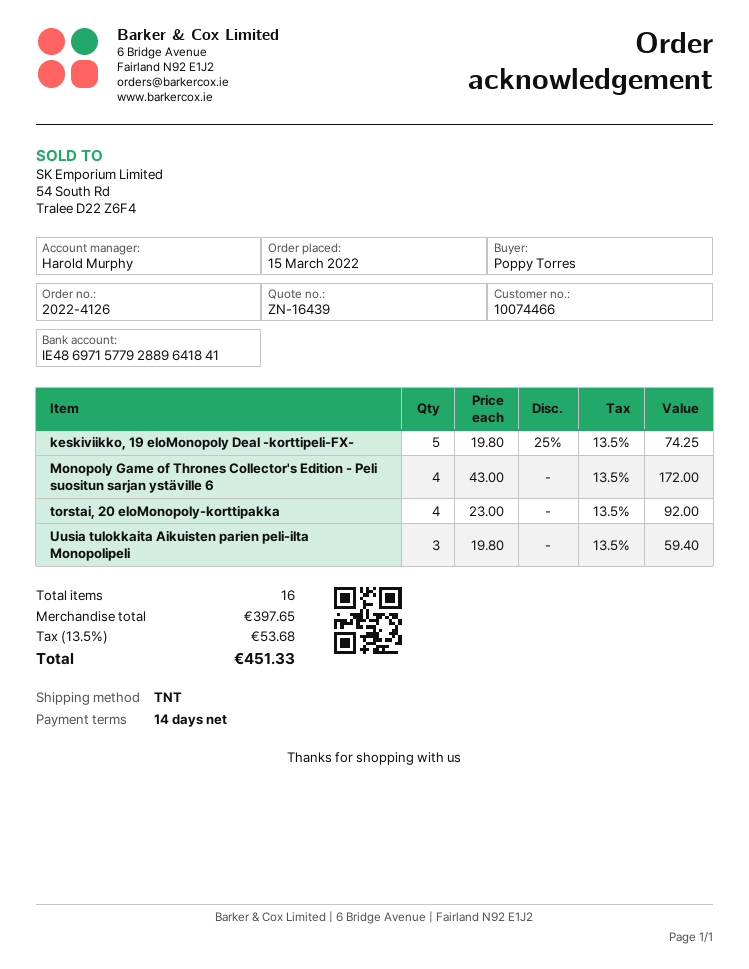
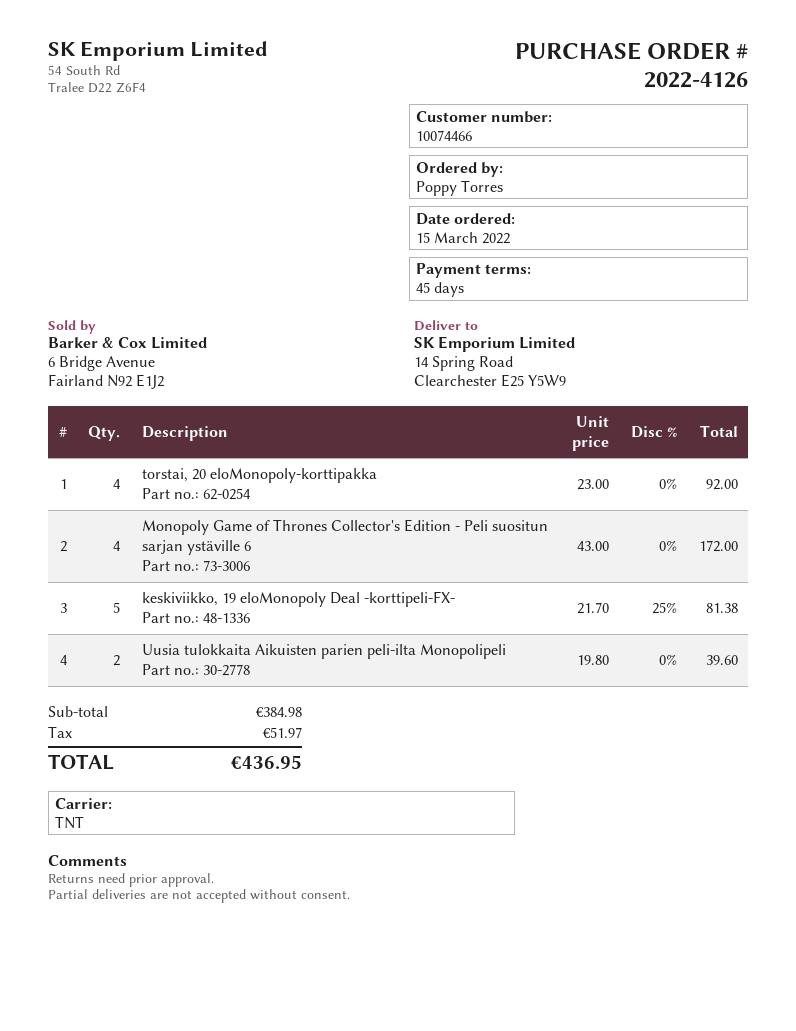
payment terms: 14 days -> 45 days
keskiviikko, 19 eloMonopoly Deal -korttipeli-FX-: 5 x 19.80 - 25% = 74.25 -> 5 x 21.70 - 25% = 81.38
Uusia tulokkaita Aikuisten parien peli-ilta Monopolipeli: 3 x 19.80 = 59.40 -> 2 x 19.80 = 39.60
subtotal: 397.65 -> 384.98
tax: 53.68 -> 51.97
total: 451.33 -> 436.95

